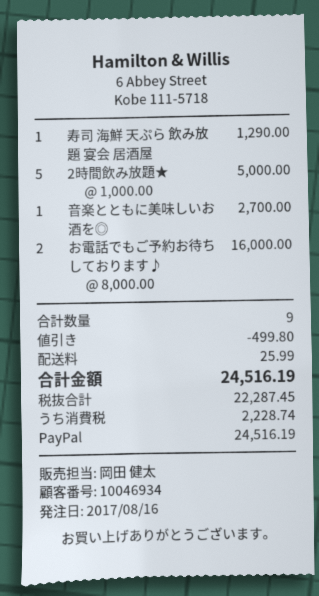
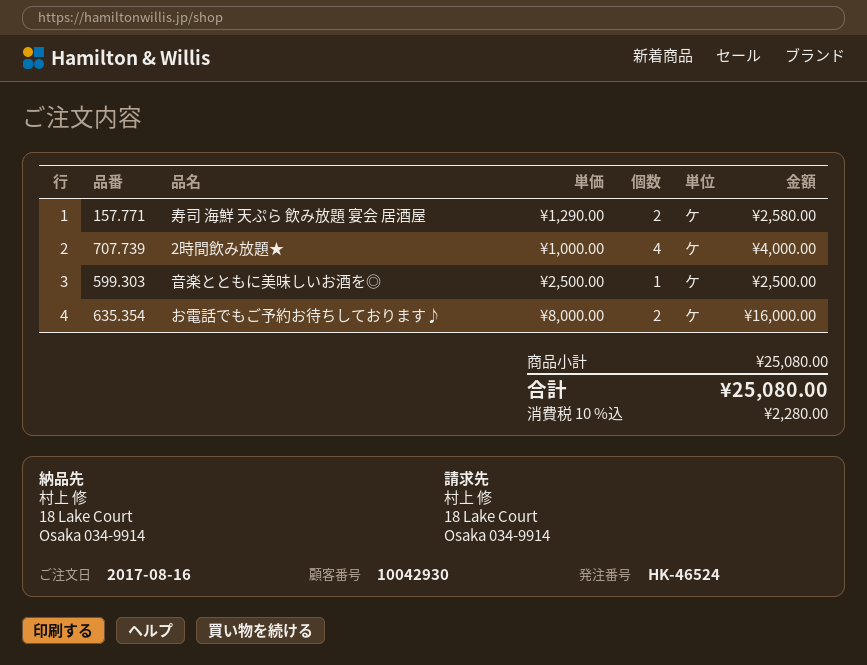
customer number: 10046934 -> 10042930
寿司 海鮮 天ぷら 飲み放題 宴会 居酒屋: 1 x 1290.00 = 1290.00 -> 2 x 1290.00 = 2580.00
2時間飲み放題★: 5 x 1000.00 = 5000.00 -> 4 x 1000.00 = 4000.00
音楽とともに美味しいお酒を◎: 1 x 2700.00 = 2700.00 -> 1 x 2500.00 = 2500.00
discount: 499.80 -> none
shipping: 25.99 -> none
tax: 2228.74 -> 2280.00
total: 24516.19 -> 25080.00

